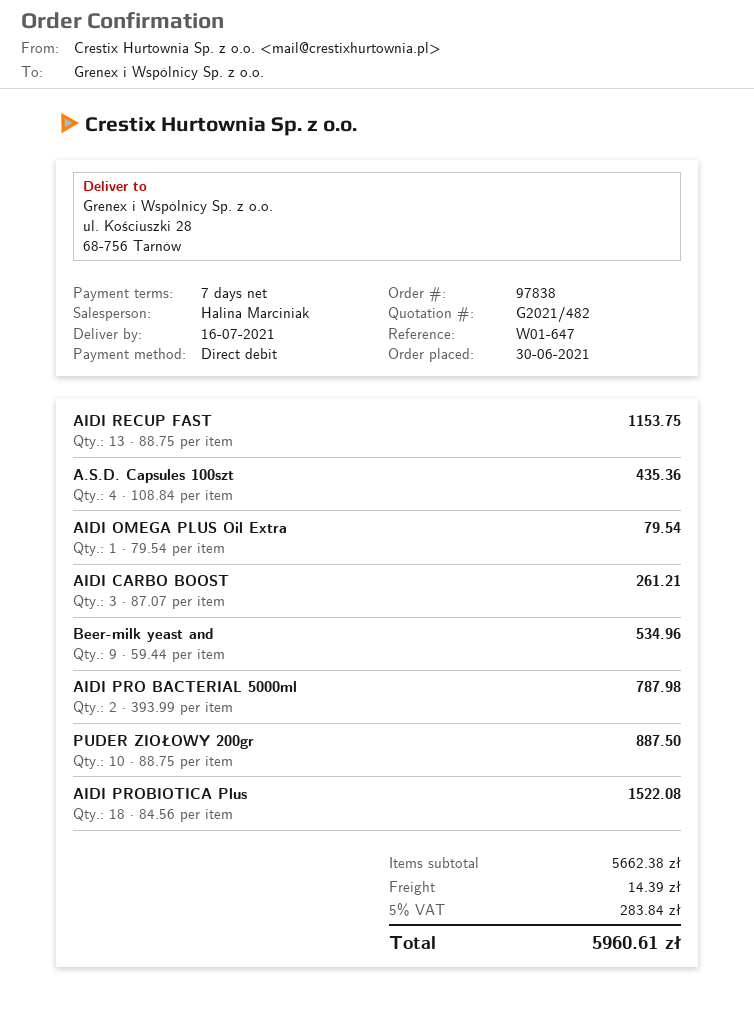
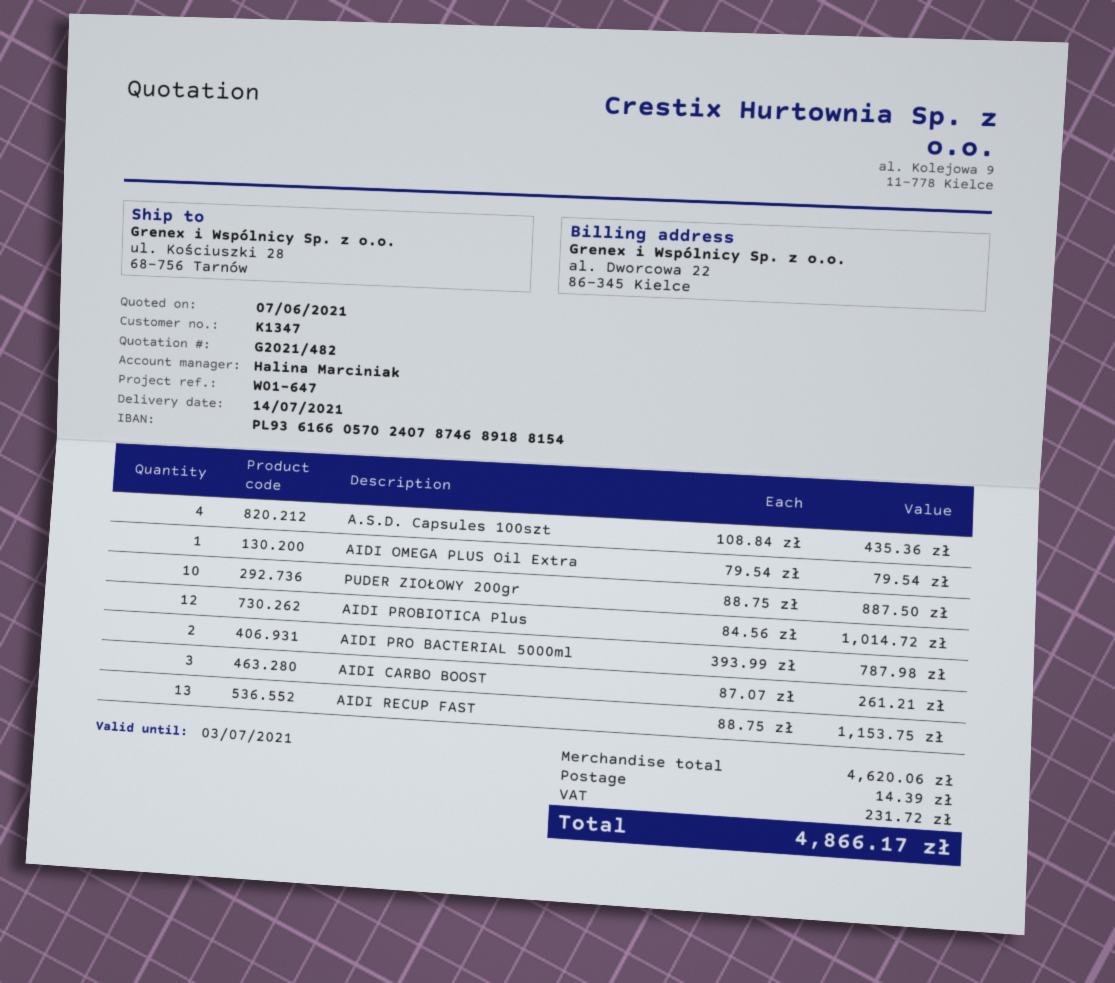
delivery date: 2021-07-16 -> 2021-07-14
Beer-milk yeast and: 9 x 59.44 = 534.96 -> none
AIDI PROBIOTICA Plus: 18 x 84.56 = 1522.08 -> 12 x 84.56 = 1014.72
subtotal: 5662.38 -> 4620.06
tax: 283.84 -> 231.72
total: 5960.61 -> 4866.17

